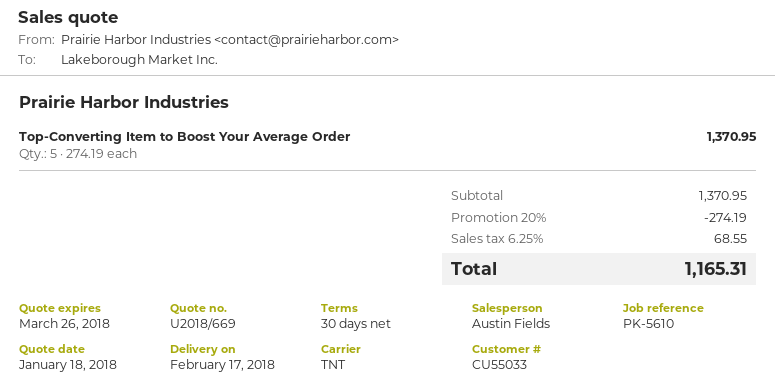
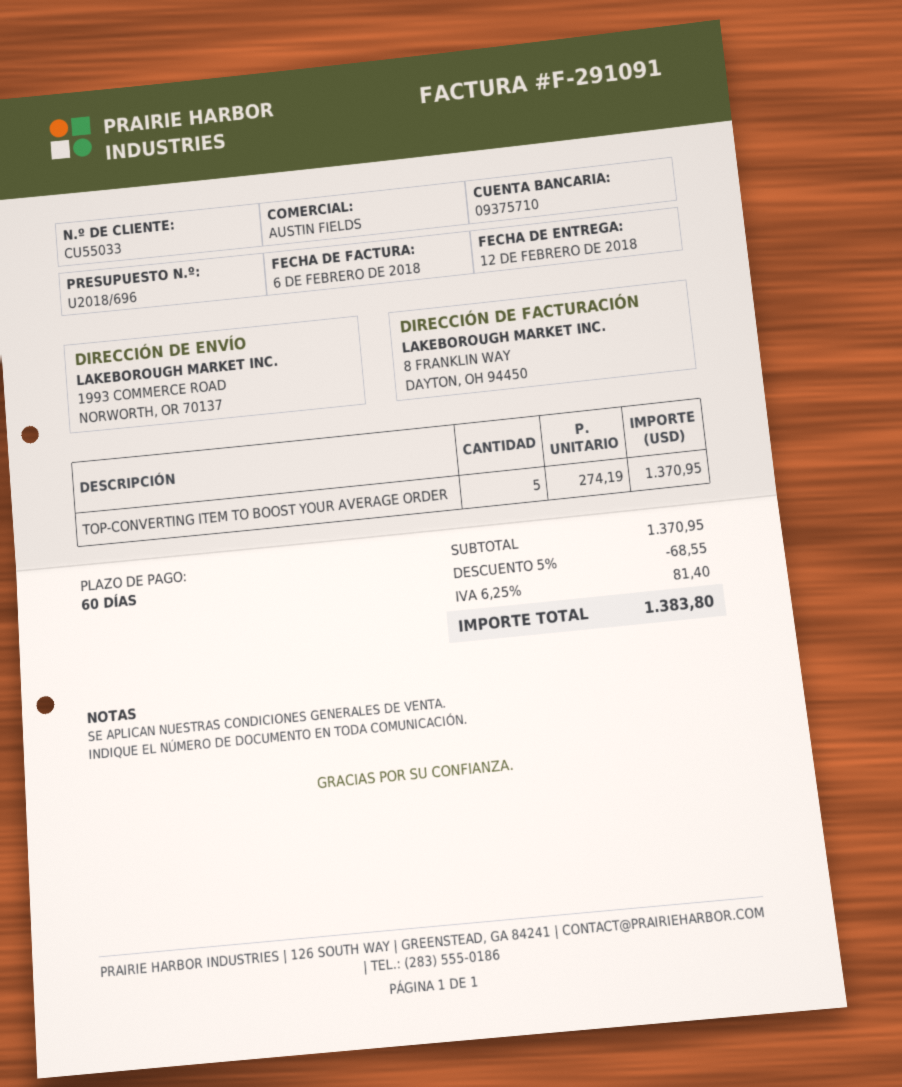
quote number: U2018/669 -> U2018/696
delivery date: 2018-02-17 -> 2018-02-12
payment terms: 30 days -> 60 days
discount: 20% = 274.19 -> 5% = 68.55
tax: 6.25% = 68.55 -> 6.25% = 81.40
total: 1165.31 -> 1383.80

